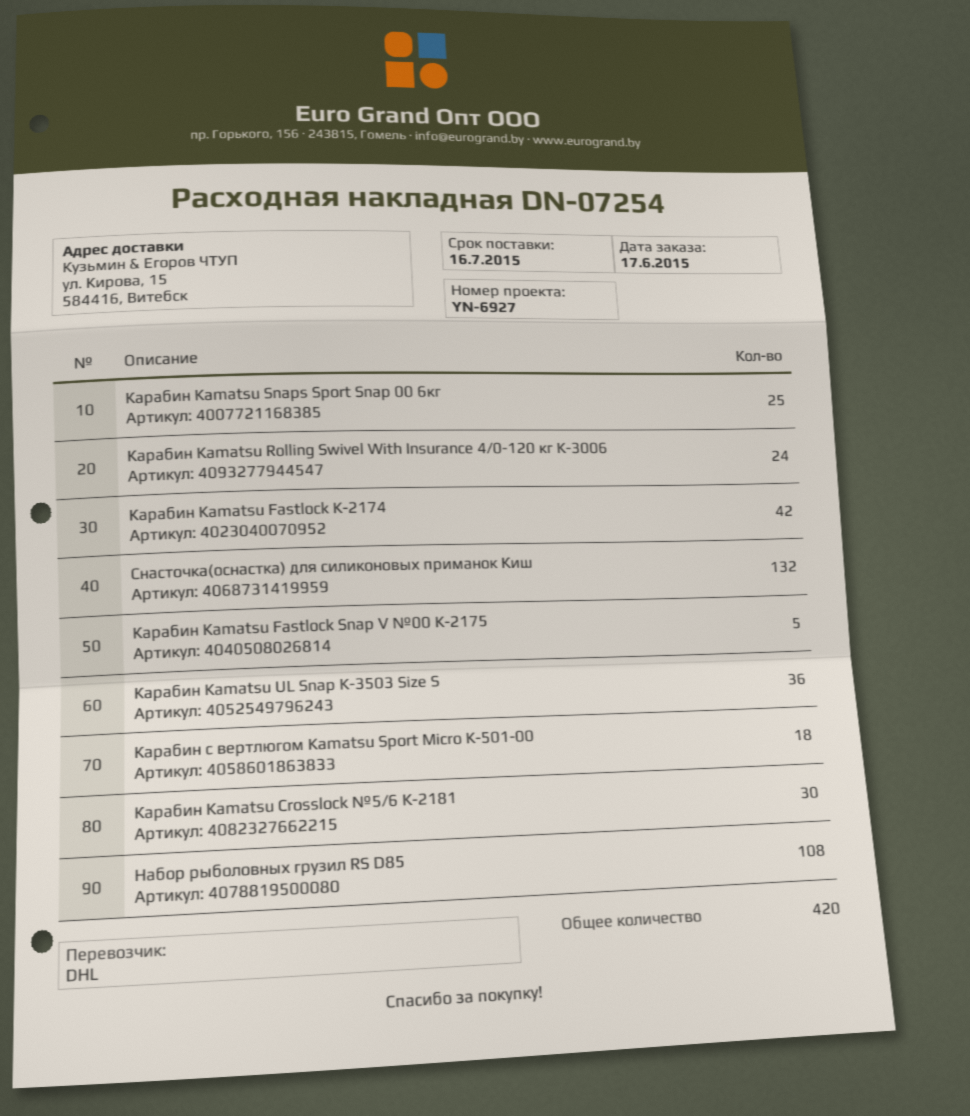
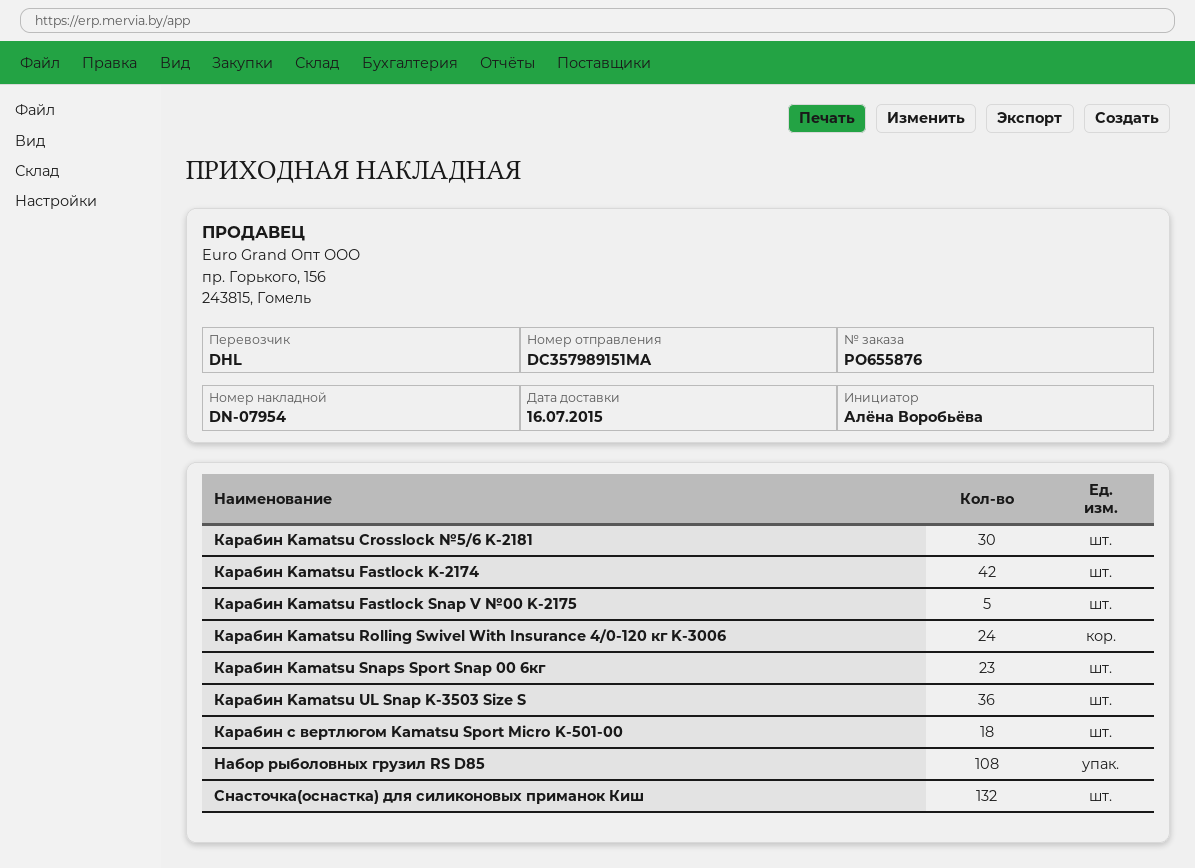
delivery note number: DN-07254 -> DN-07954
Карабин Kamatsu Snaps Sport Snap 00 6кг: 25 -> 23

